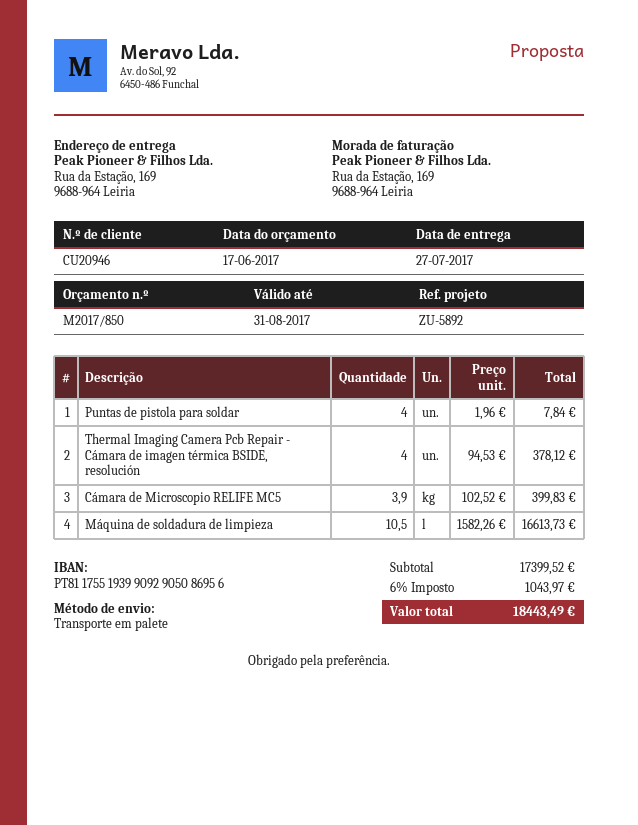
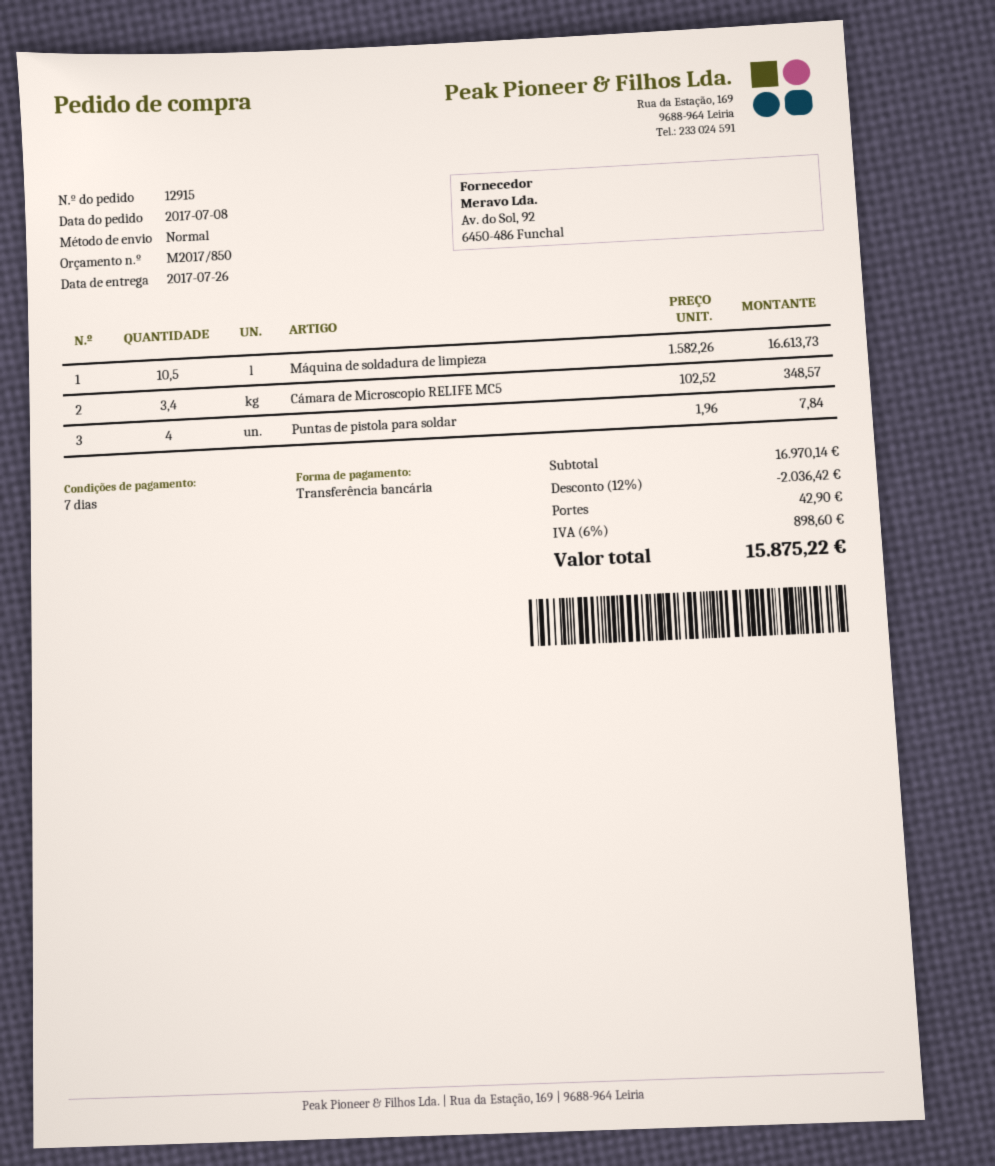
delivery date: 2017-07-27 -> 2017-07-26
shipping method: pallet freight -> standard
Thermal Imaging Camera Pcb Repair - Cámara de imagen térmica BSIDE, resolución: 4 x 94.53 = 378.12 -> none
Cámara de Microscopio RELIFE MC5: 3.9 x 102.52 = 399.83 -> 3.4 x 102.52 = 348.57
subtotal: 17399.52 -> 16970.14
discount: none -> 12% = 2036.42
shipping: none -> 42.90
tax: 6% = 1043.97 -> 6% = 898.60
total: 18443.49 -> 15875.22

